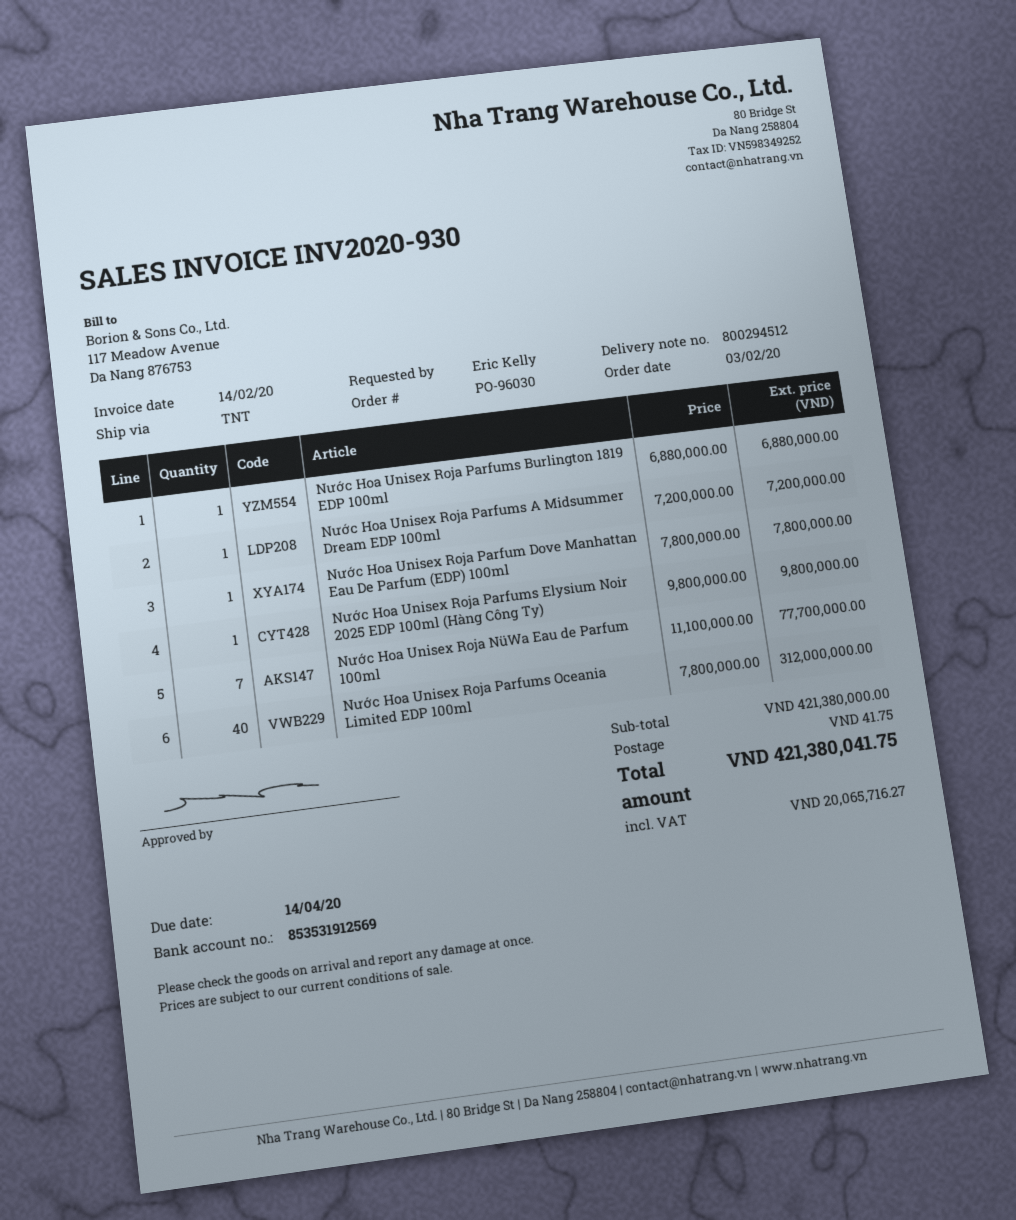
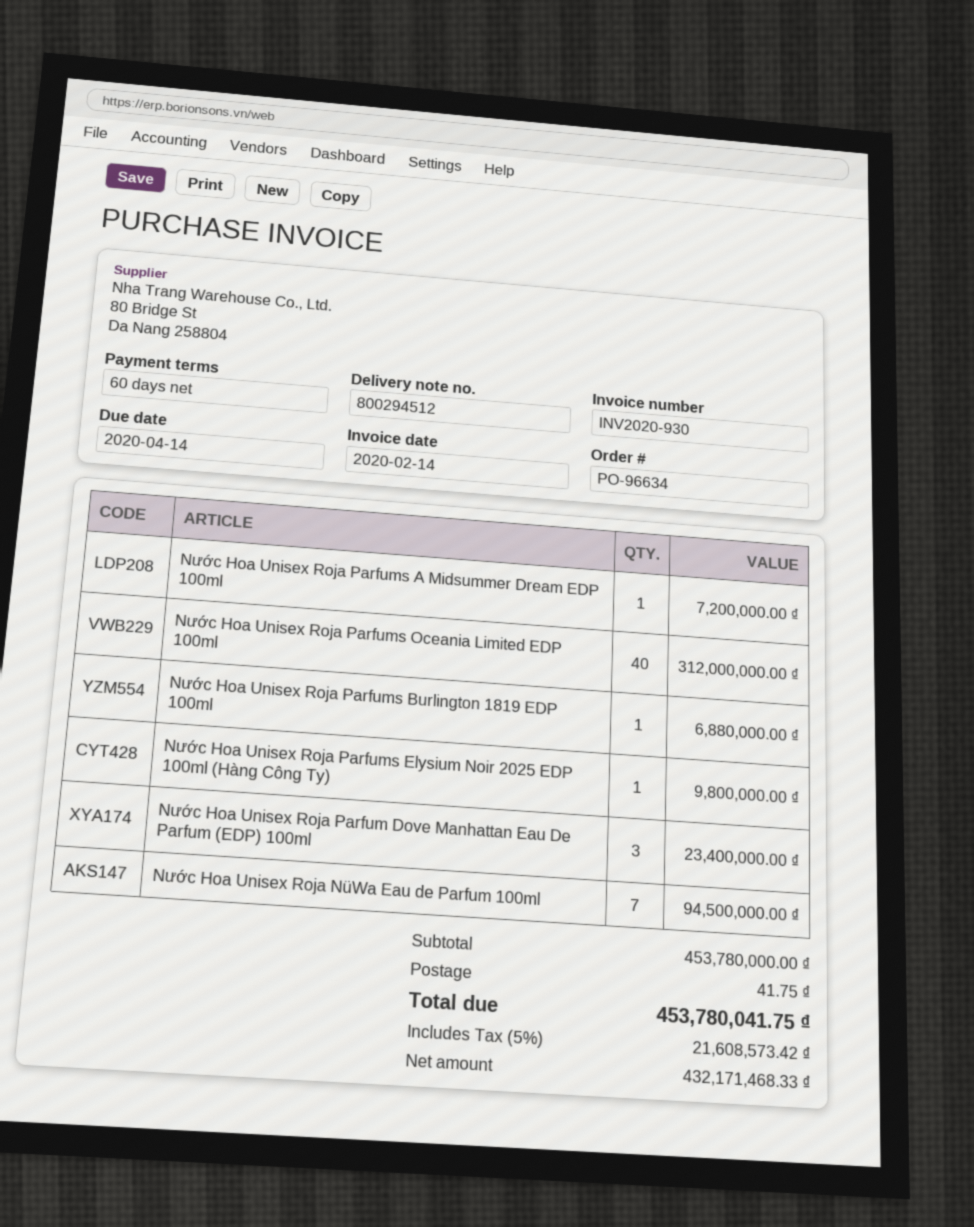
order number: PO-96030 -> PO-96634
Nước Hoa Unisex Roja Parfum Dove Manhattan Eau De Parfum (EDP) 100ml: 1 for 7800000.00 -> 3 for 23400000.00
Nước Hoa Unisex Roja NüWa Eau de Parfum 100ml: 7 for 77700000.00 -> 7 for 94500000.00
subtotal: 421380000.00 -> 453780000.00
tax: 20065716.27 -> 21608573.42
total: 421380041.75 -> 453780041.75

